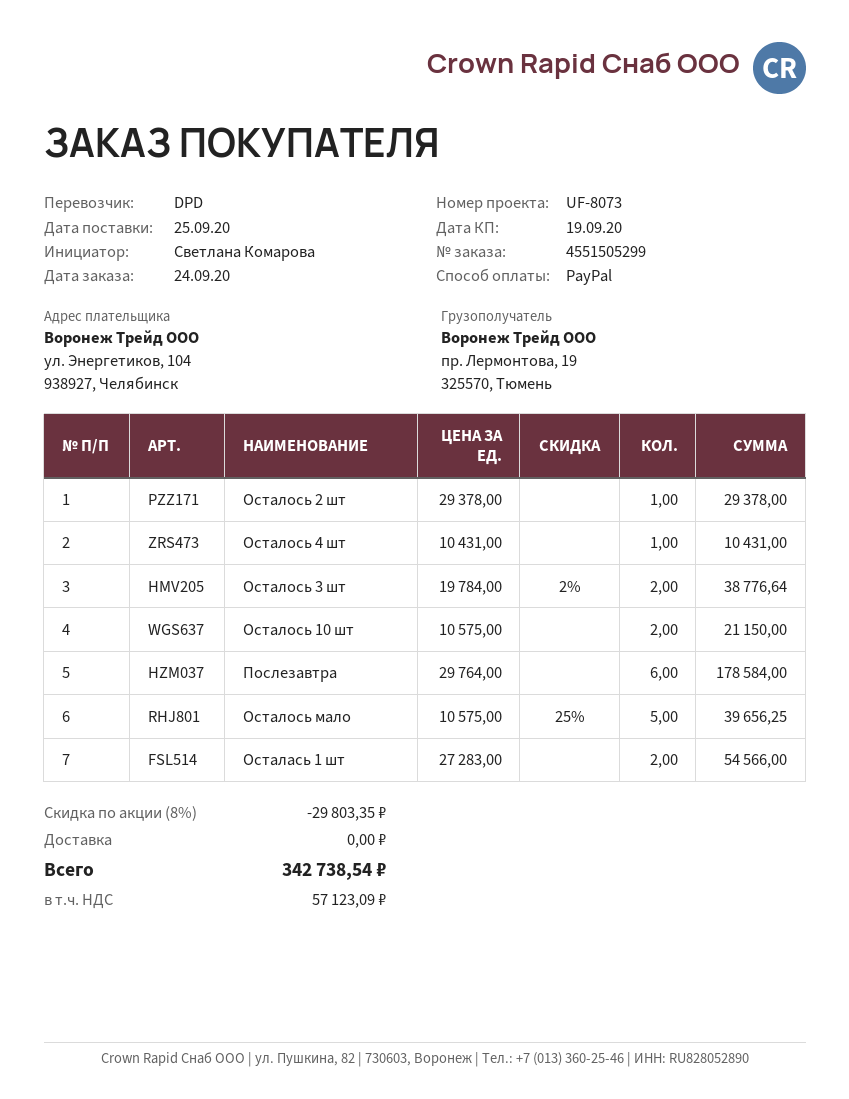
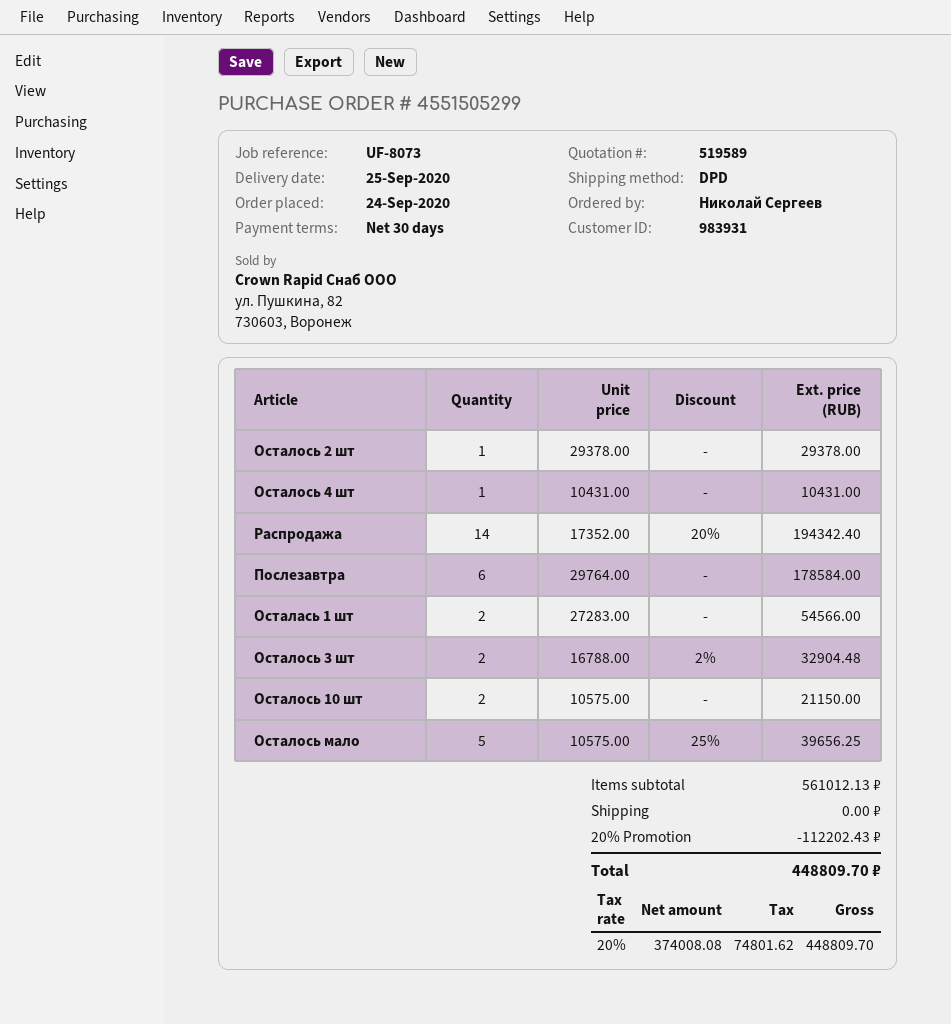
ordered by: Светлана Комарова -> Николай Сергеев
Осталось 3 шт: 2 x 19784.00 - 2% = 38776.64 -> 2 x 16788.00 - 2% = 32904.48
Распродажа: none -> 14 x 17352.00 - 20% = 194342.40
discount: 8% = 29803.35 -> 20% = 112202.43
tax: 57123.09 -> 74801.62
total: 342738.54 -> 448809.70

